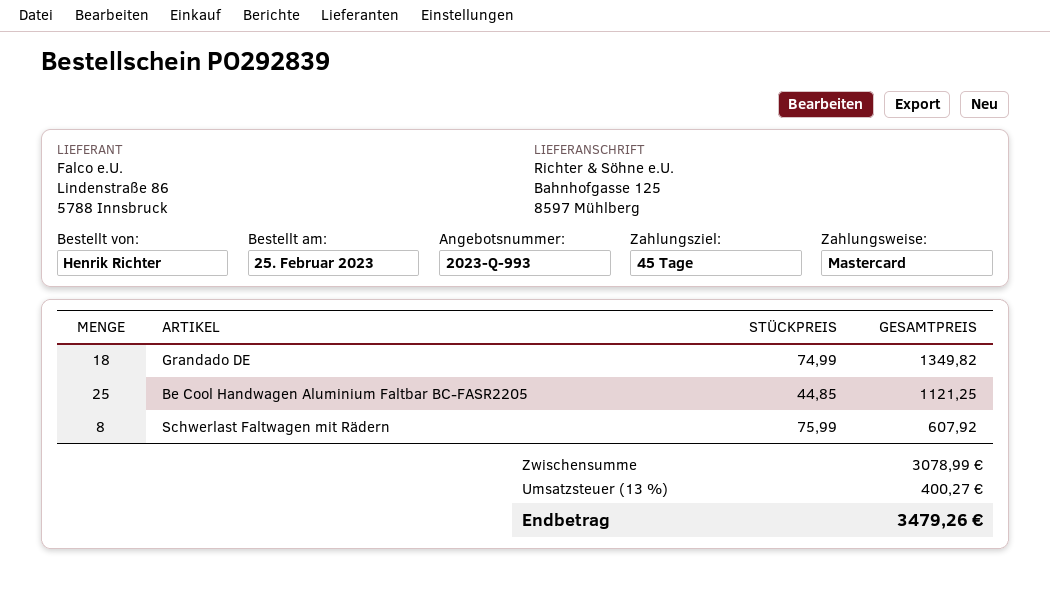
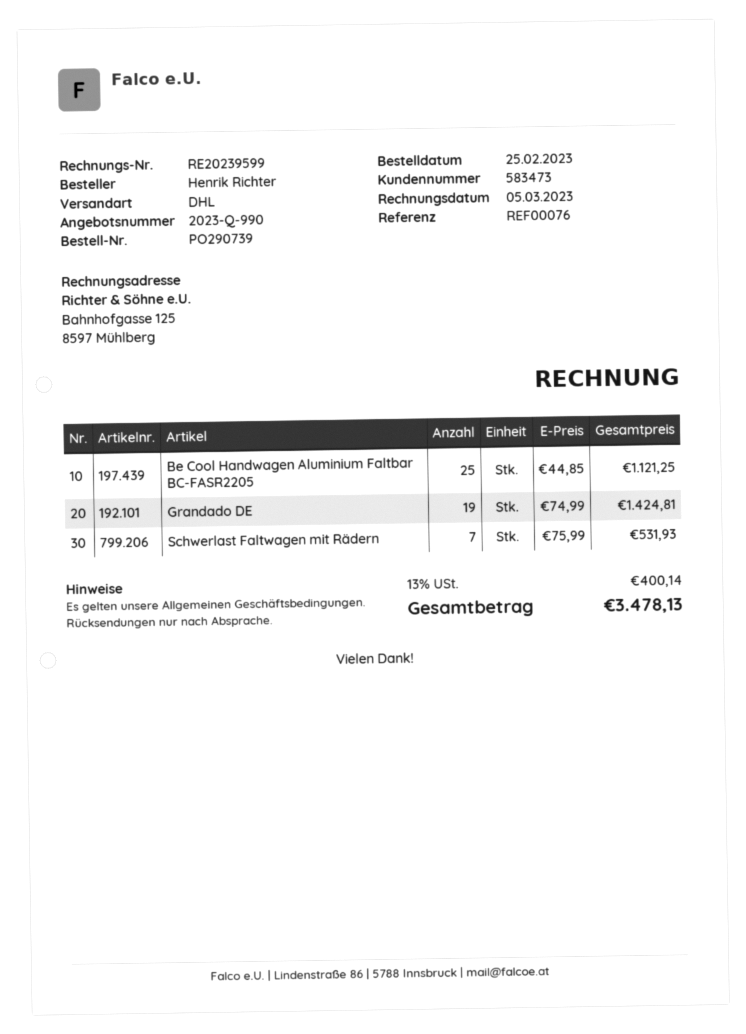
quote number: 2023-Q-993 -> 2023-Q-990
order number: PO292839 -> PO290739
Grandado DE: 18 x 74.99 = 1349.82 -> 19 x 74.99 = 1424.81
Schwerlast Faltwagen mit Rädern: 8 x 75.99 = 607.92 -> 7 x 75.99 = 531.93
tax: 13% = 400.27 -> 13% = 400.14
total: 3479.26 -> 3478.13

